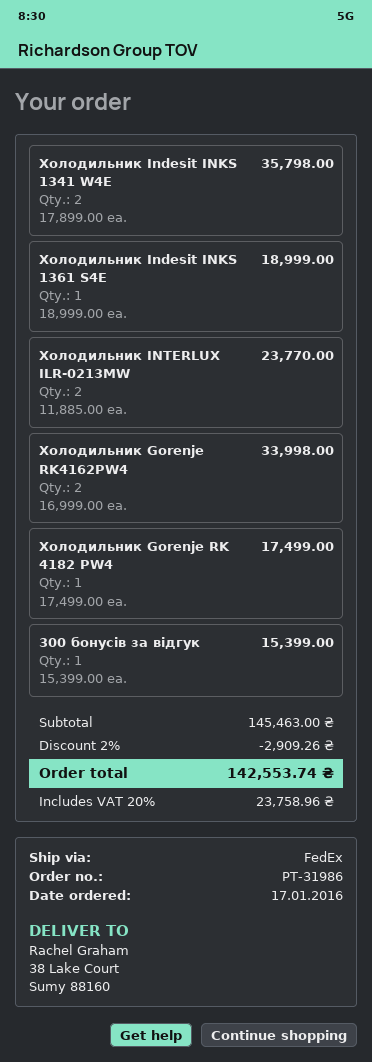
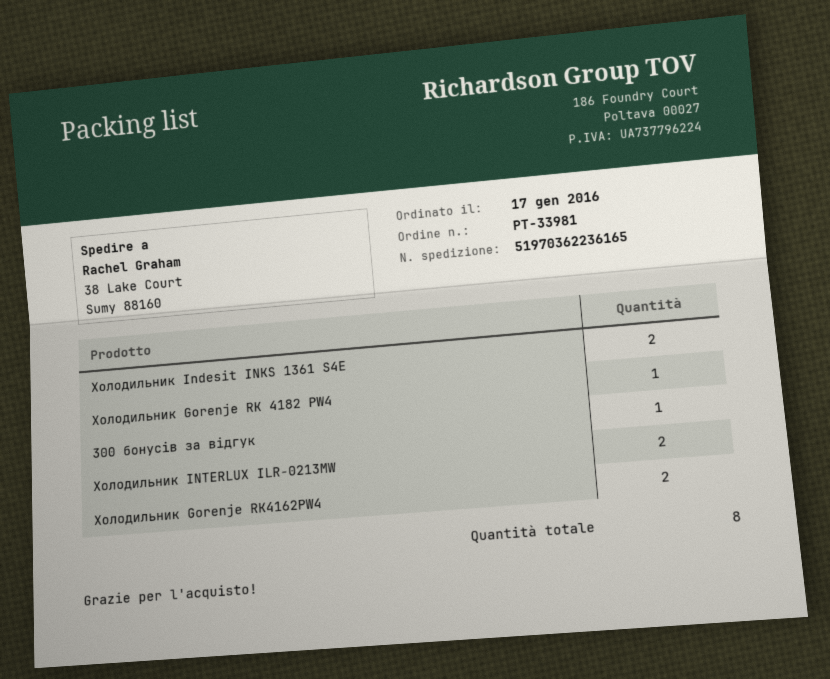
order number: PT-31986 -> PT-33981
Холодильник Indesit INKS 1341 W4E: 2 -> none
Холодильник Indesit INKS 1361 S4E: 1 -> 2

